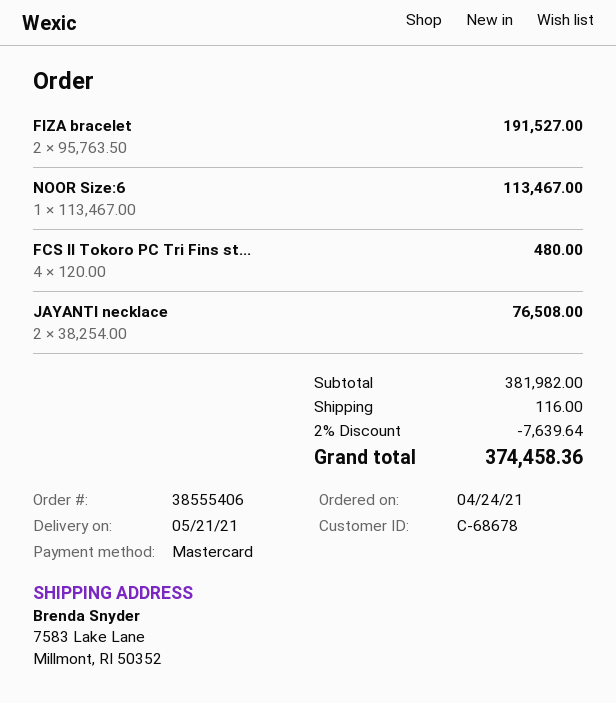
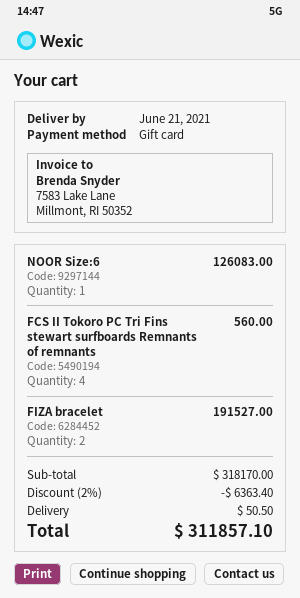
delivery date: 2021-05-21 -> 2021-06-21
payment method: Mastercard -> gift card
NOOR Size:6: 1 for 113467.00 -> 1 for 126083.00
FCS II Tokoro PC Tri Fins st...: 4 for 480.00 -> 4 for 560.00
JAYANTI necklace: 2 for 76508.00 -> none
subtotal: 381982.00 -> 318170.00
discount: 2% = 7639.64 -> 2% = 6363.40
shipping: 116.00 -> 50.50
total: 374458.36 -> 311857.10

